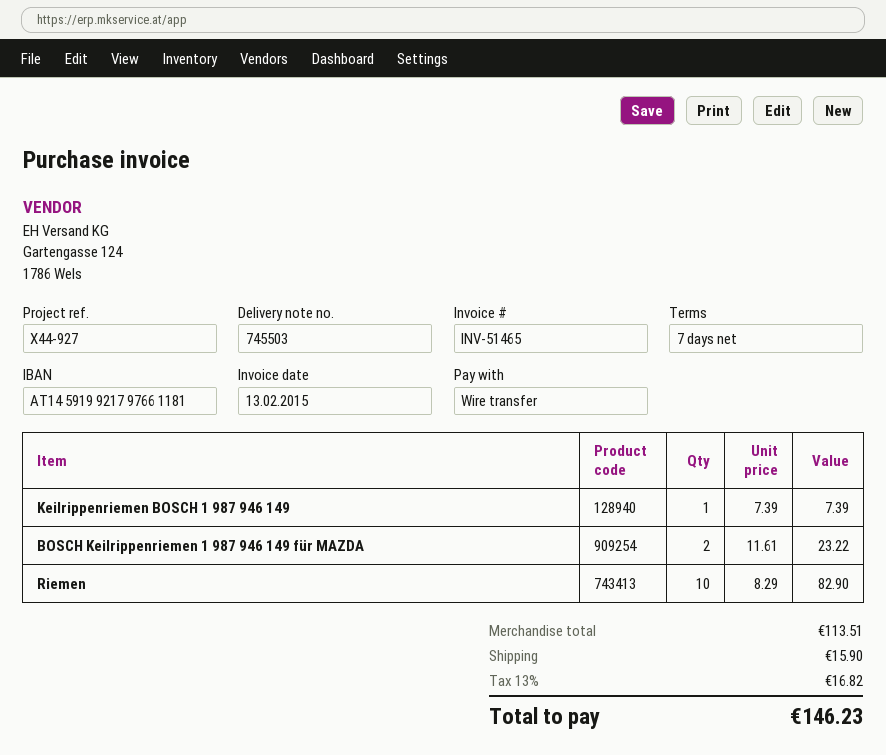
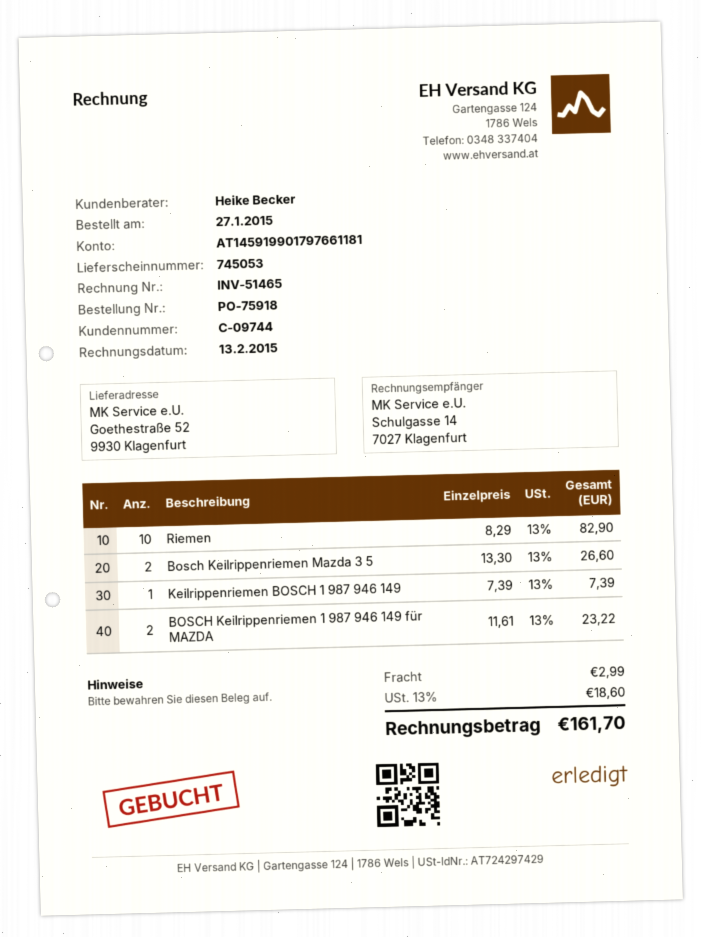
delivery note number: 745503 -> 745053
bank account: AT145919921797661181 -> AT145919901797661181
Bosch Keilrippenriemen Mazda 3 5: none -> 2 x 13.30 = 26.60
shipping: 15.90 -> 2.99
tax: 13% = 16.82 -> 13% = 18.60
total: 146.23 -> 161.70

